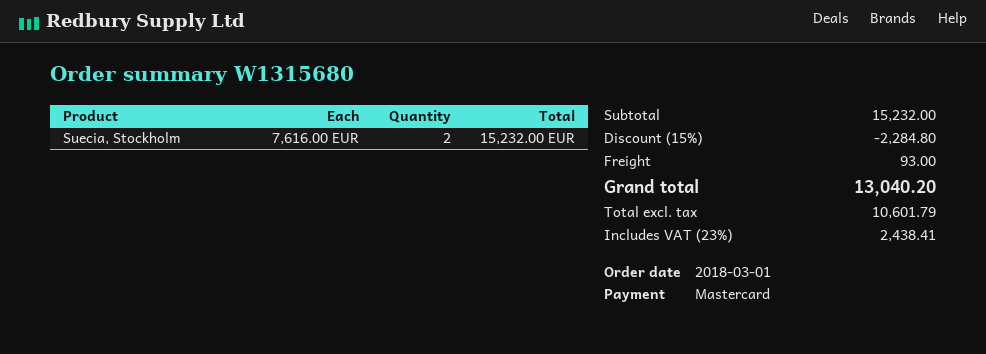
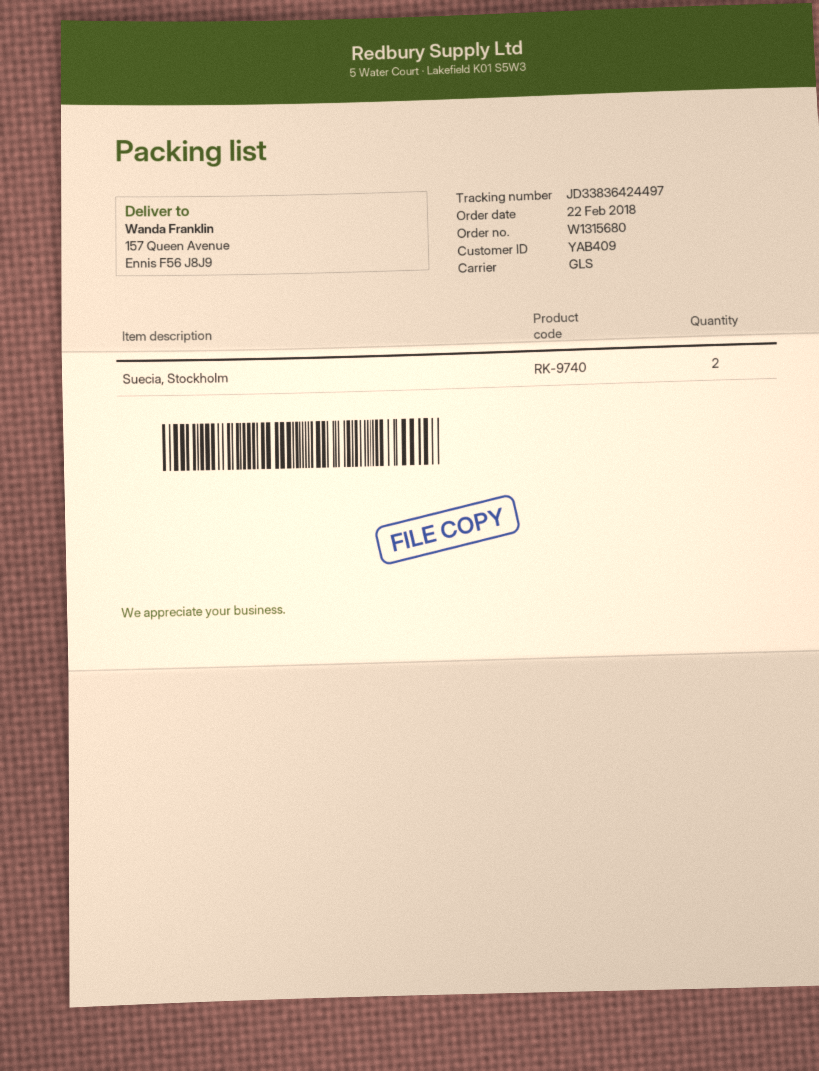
order date: 2018-03-01 -> 2018-02-22

